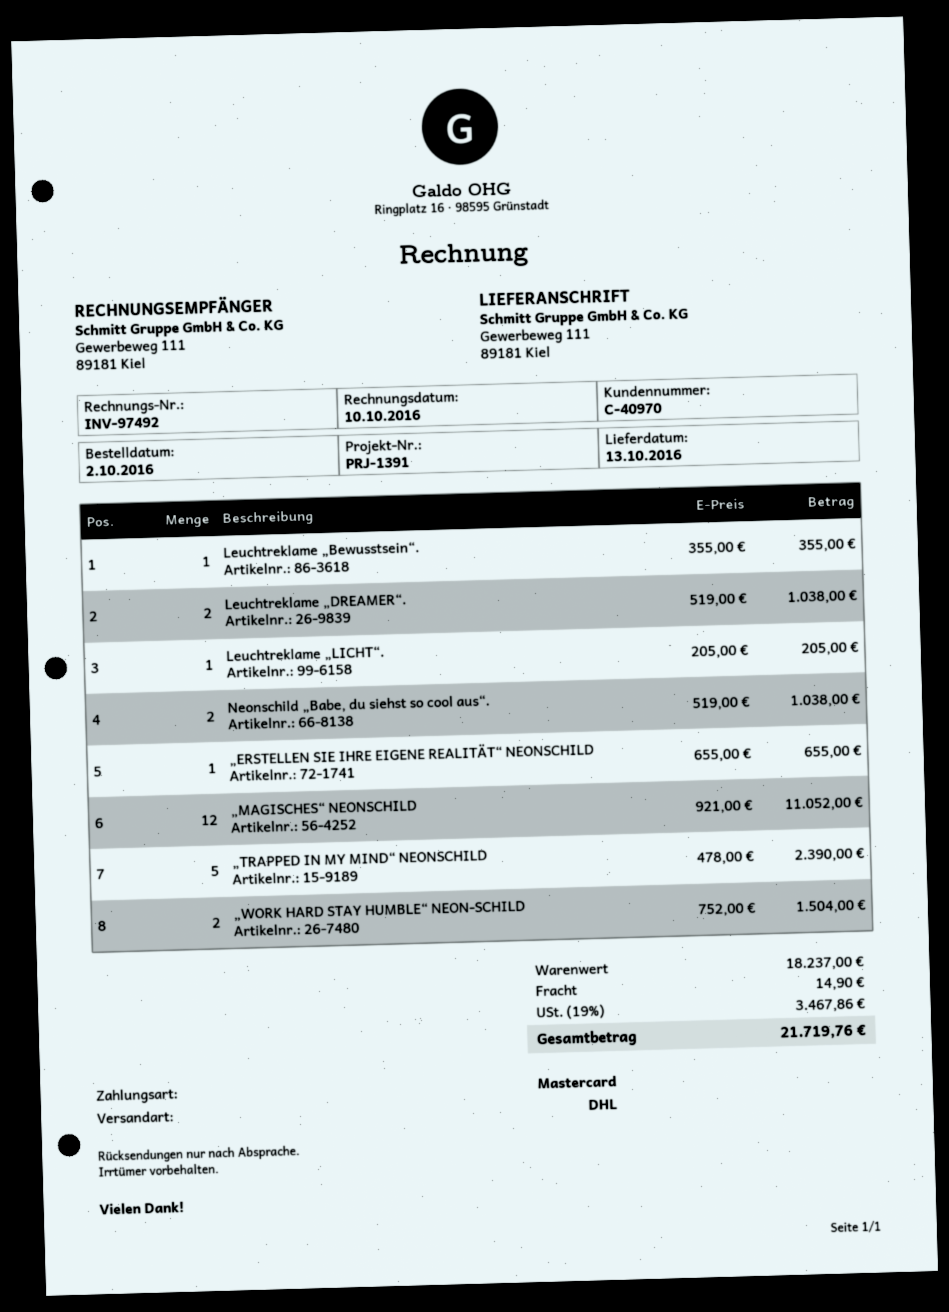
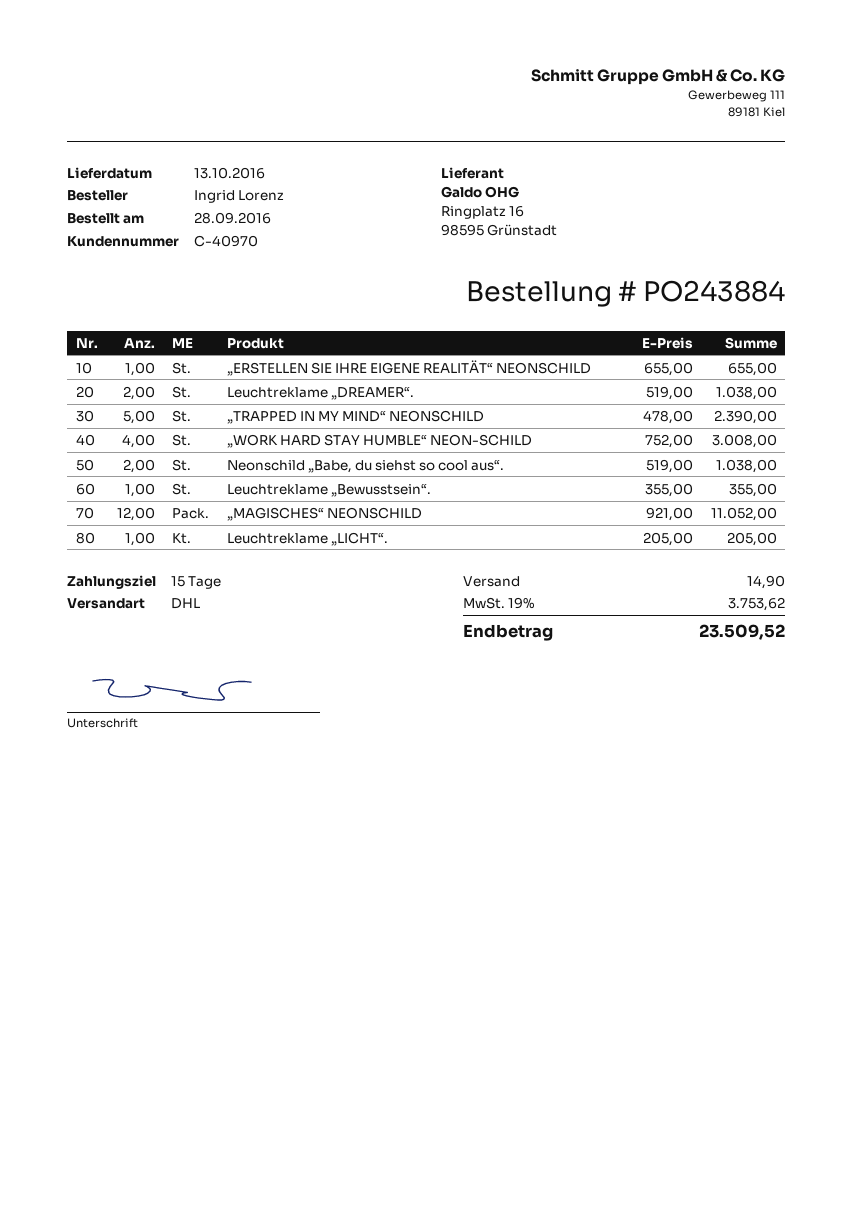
order date: 2016-10-02 -> 2016-09-28
„WORK HARD STAY HUMBLE“ NEON-SCHILD: 2 x 752.00 = 1504.00 -> 4 x 752.00 = 3008.00
tax: 19% = 3467.86 -> 19% = 3753.62
total: 21719.76 -> 23509.52

